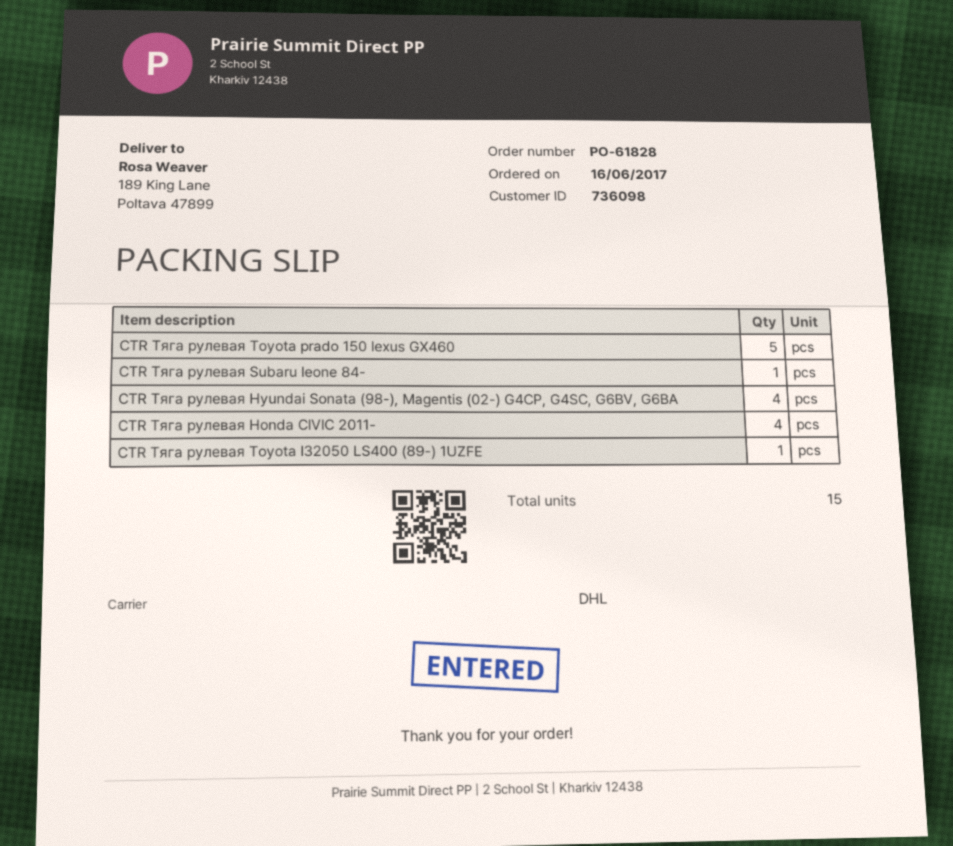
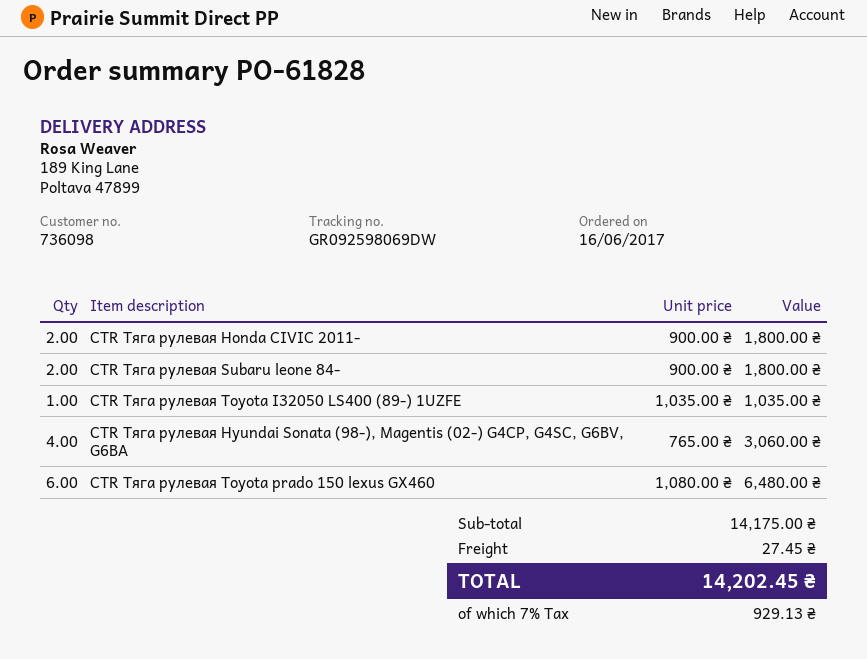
CTR Тяга рулевая Toyota prado 150 lexus GX460: 5 -> 6
CTR Тяга рулевая Subaru leone 84-: 1 -> 2
CTR Тяга рулевая Honda CIVIC 2011-: 4 -> 2

